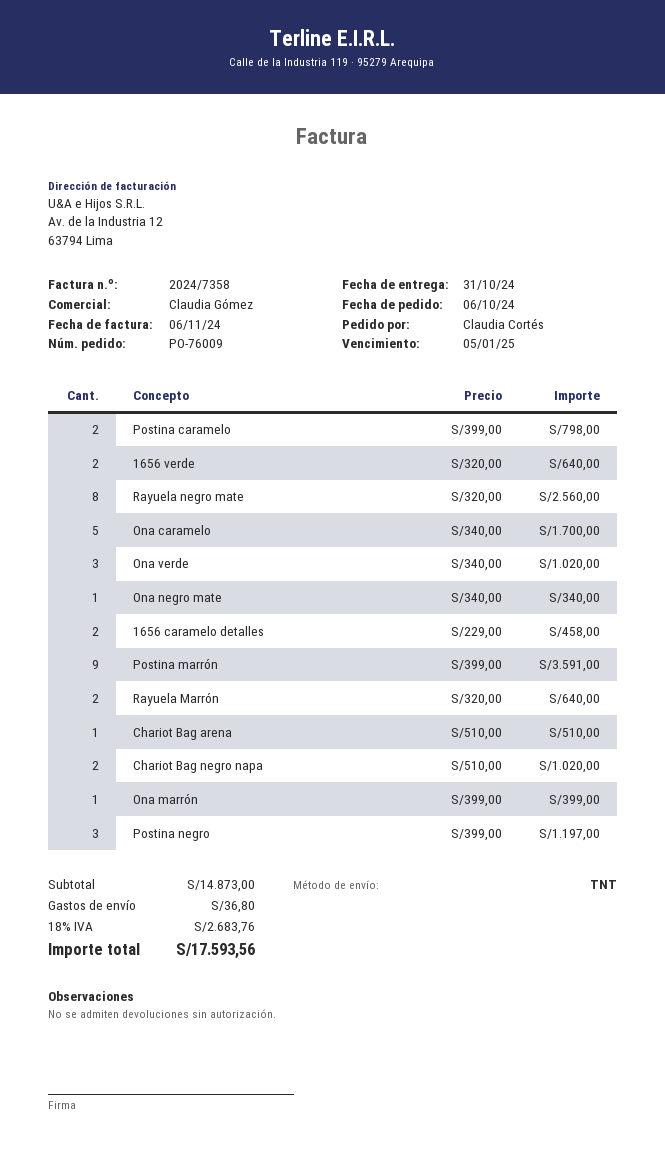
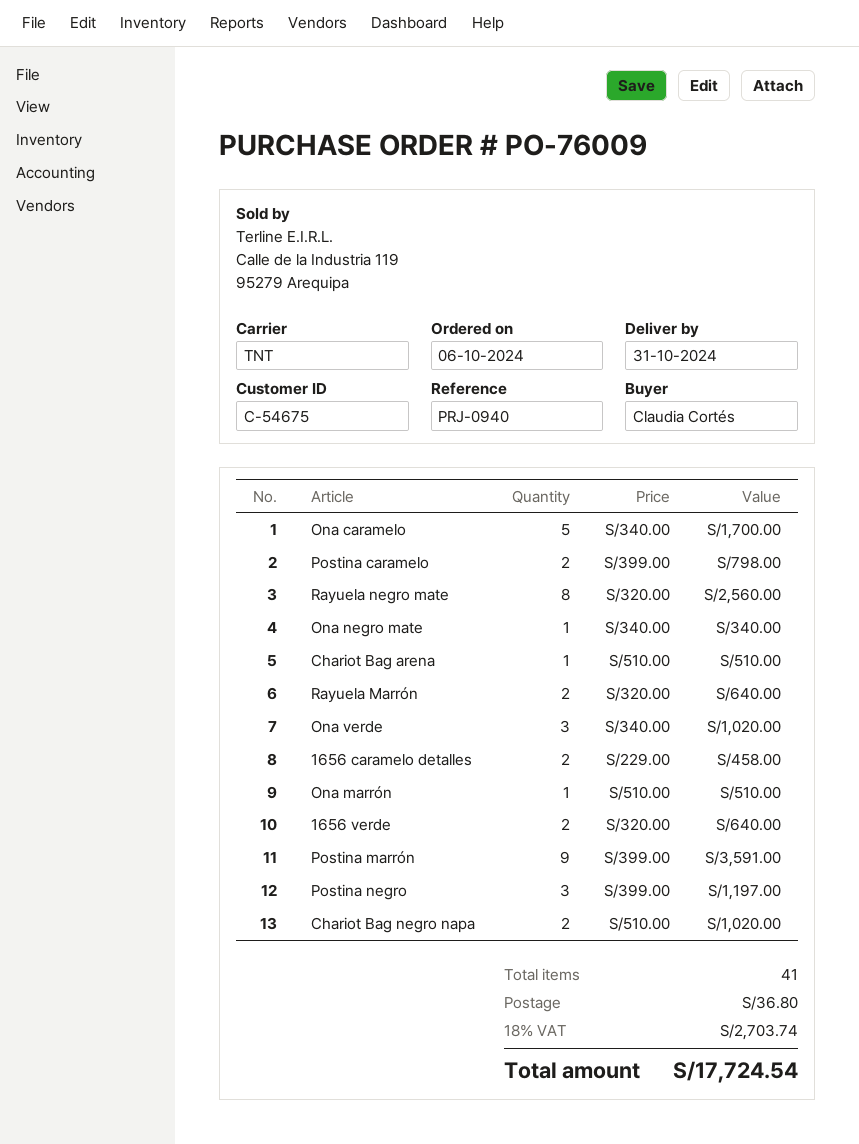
Ona marrón: 1 x 399.00 = 399.00 -> 1 x 510.00 = 510.00
tax: 18% = 2683.76 -> 18% = 2703.74
total: 17593.56 -> 17724.54

